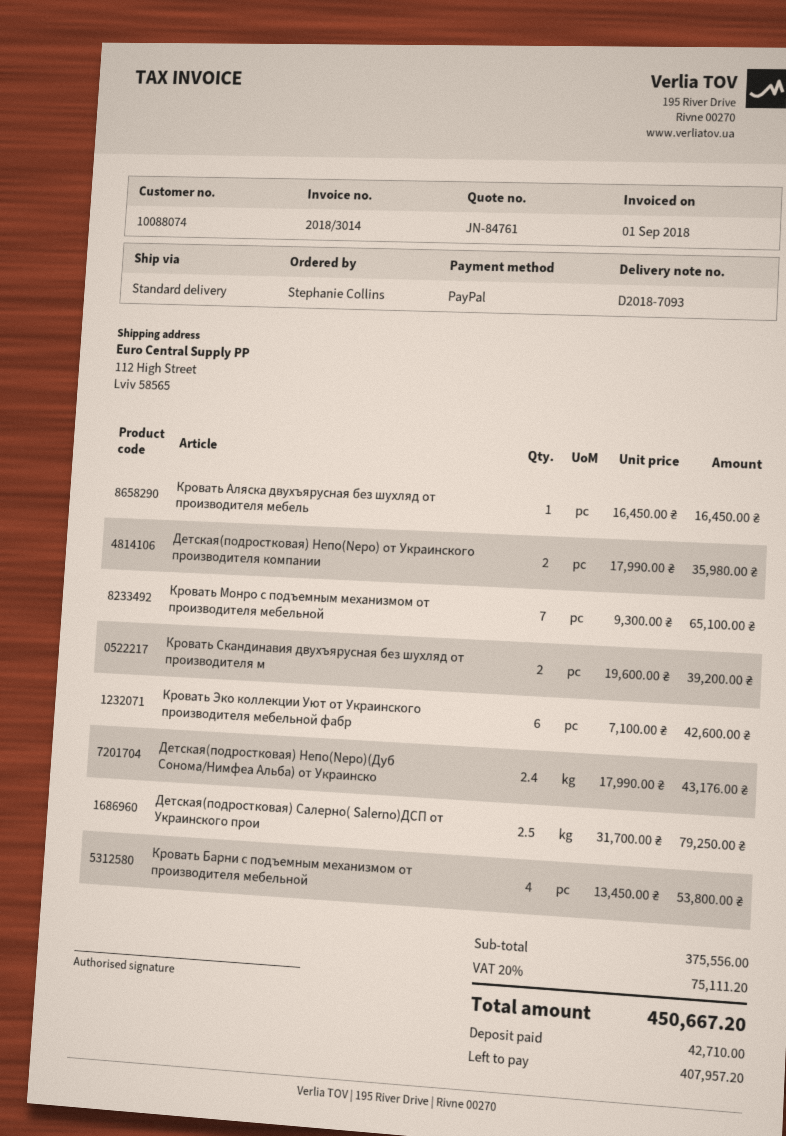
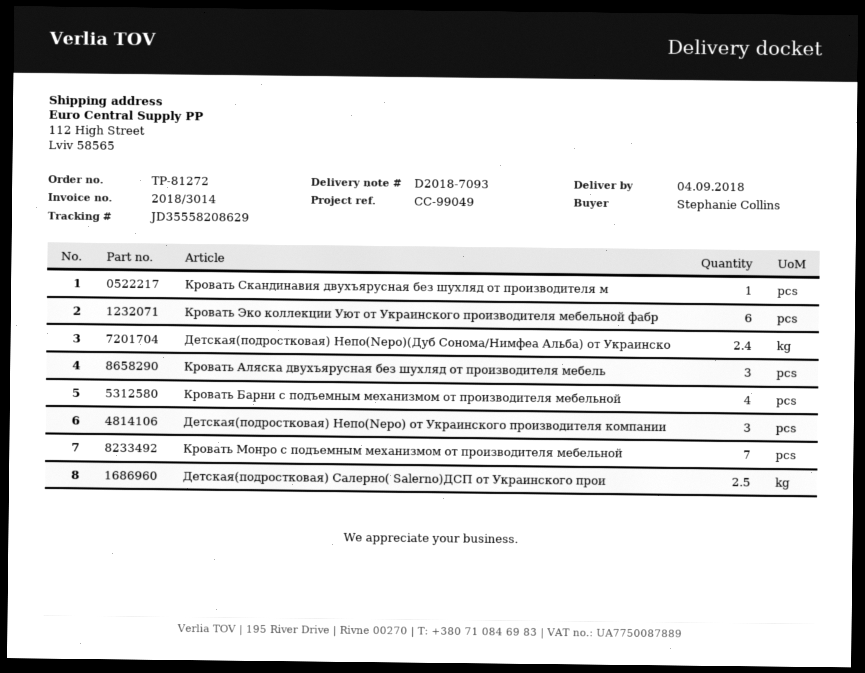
Кровать Аляска двухъярусная без шухляд от производителя мебель: 1 -> 3
Детская(подростковая) Непо(Nepo) от Украинского производителя компании: 2 -> 3
Кровать Скандинавия двухъярусная без шухляд от производителя м: 2 -> 1

